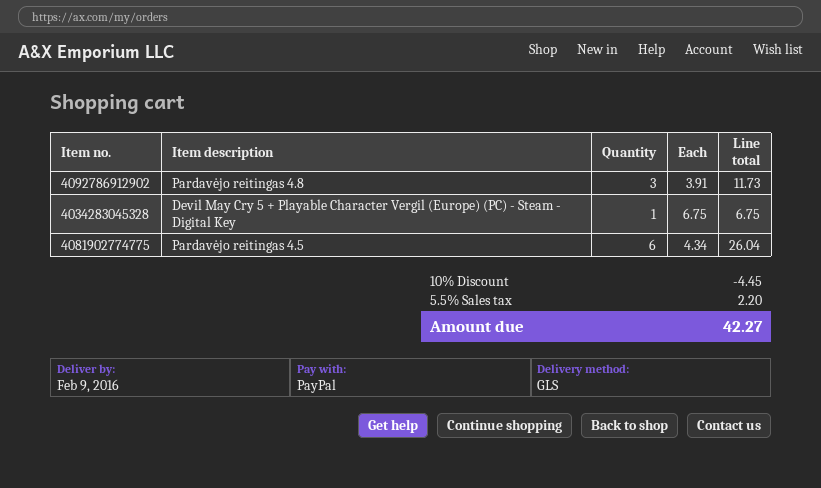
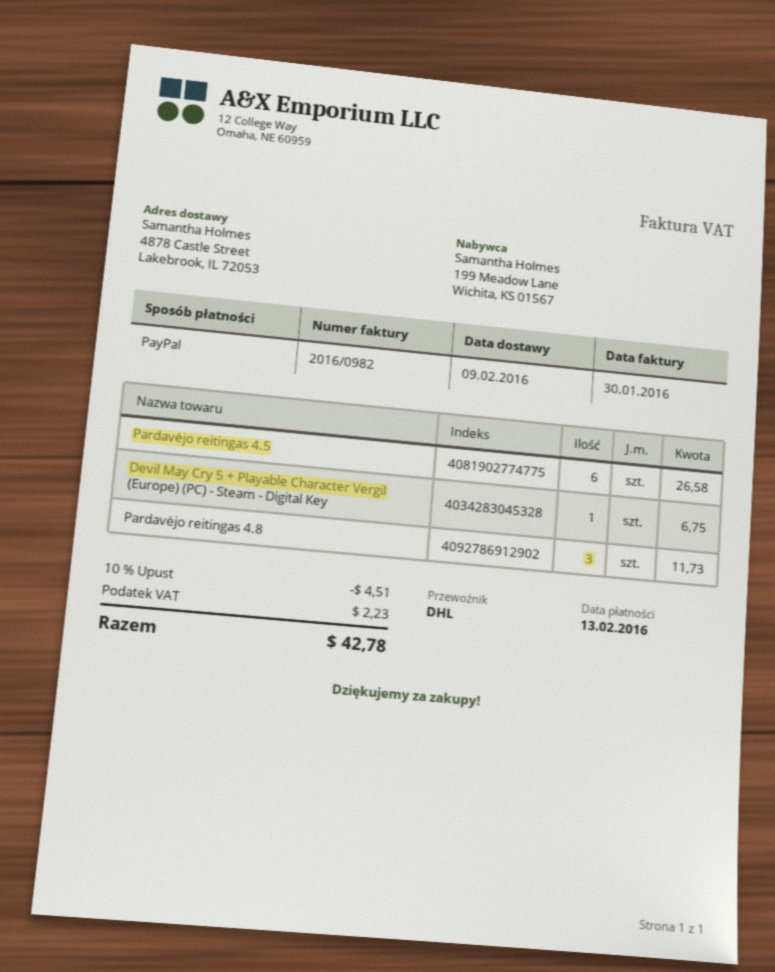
shipping method: GLS -> DHL
Pardavėjo reitingas 4.5: 6 for 26.04 -> 6 for 26.58
discount: 10% = 4.45 -> 10% = 4.51
tax: 2.20 -> 2.23
total: 42.27 -> 42.78

